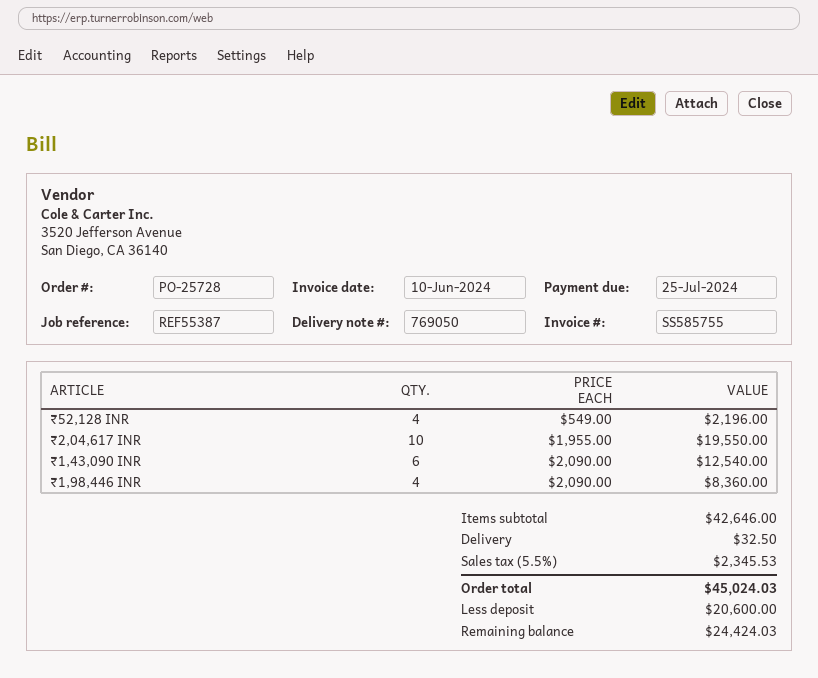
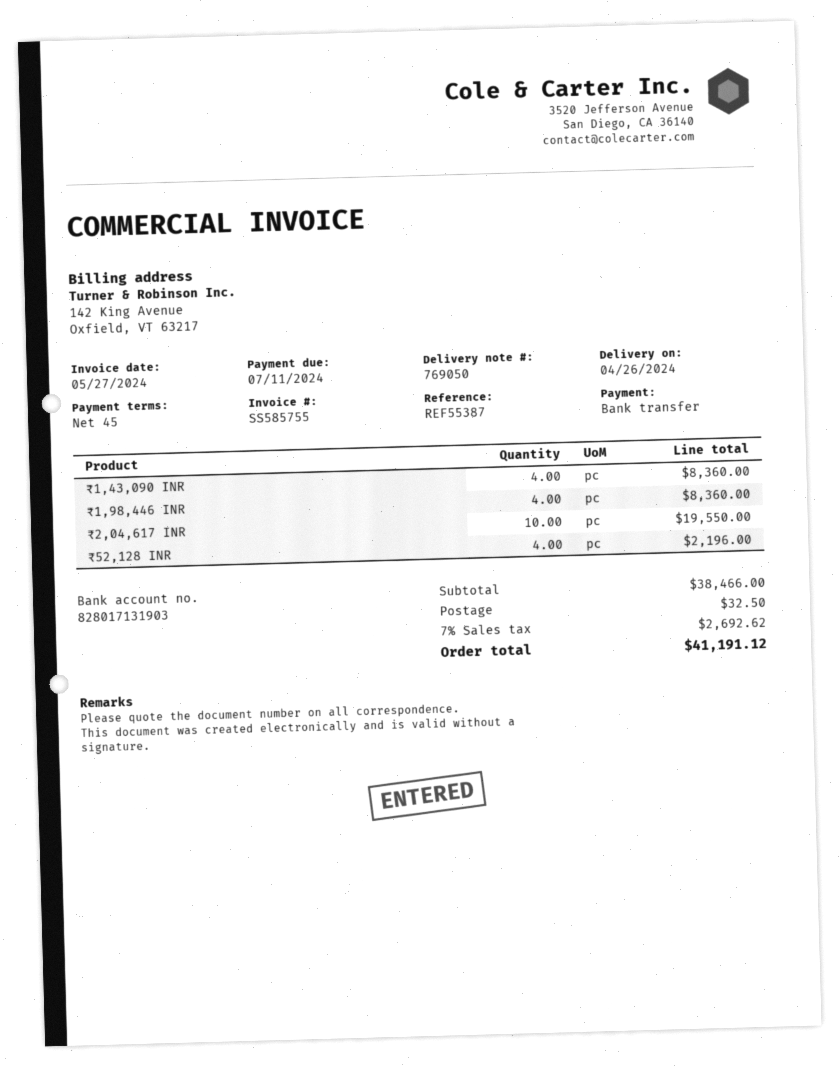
invoice date: 2024-06-10 -> 2024-05-27
due date: 2024-07-25 -> 2024-07-11
₹1,43,090 INR: 6 for 12540.00 -> 4 for 8360.00
subtotal: 42646.00 -> 38466.00
tax: 5.5% = 2345.53 -> 7% = 2692.62
total: 45024.03 -> 41191.12

